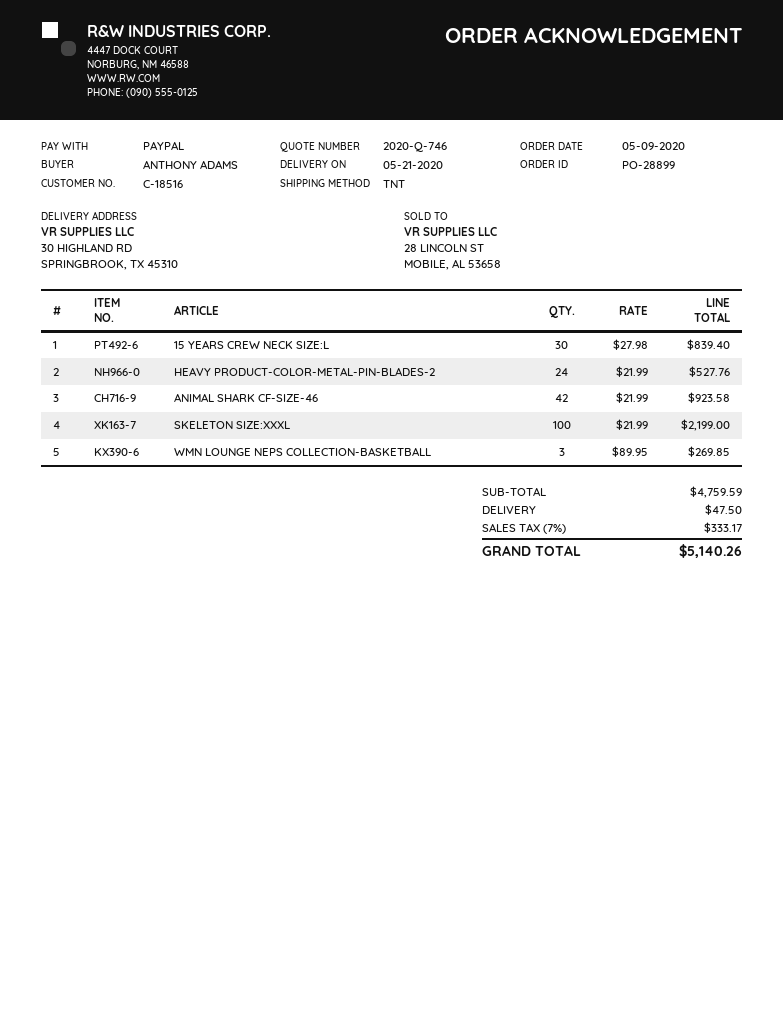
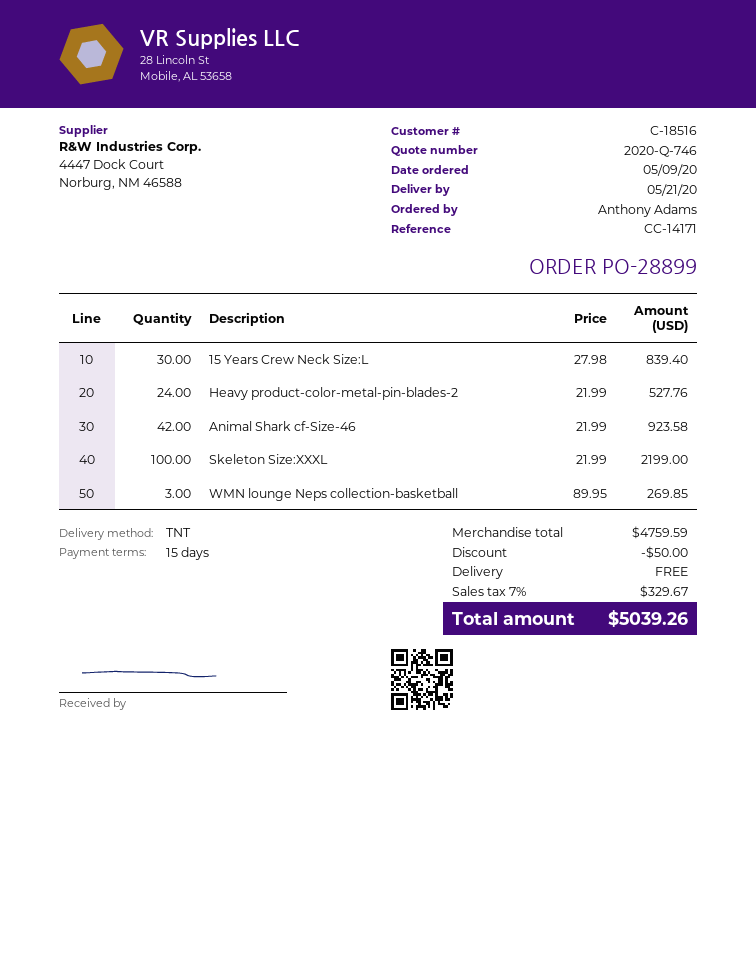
discount: none -> 50.00
shipping: 47.50 -> 0.00
tax: 7% = 333.17 -> 7% = 329.67
total: 5140.26 -> 5039.26

